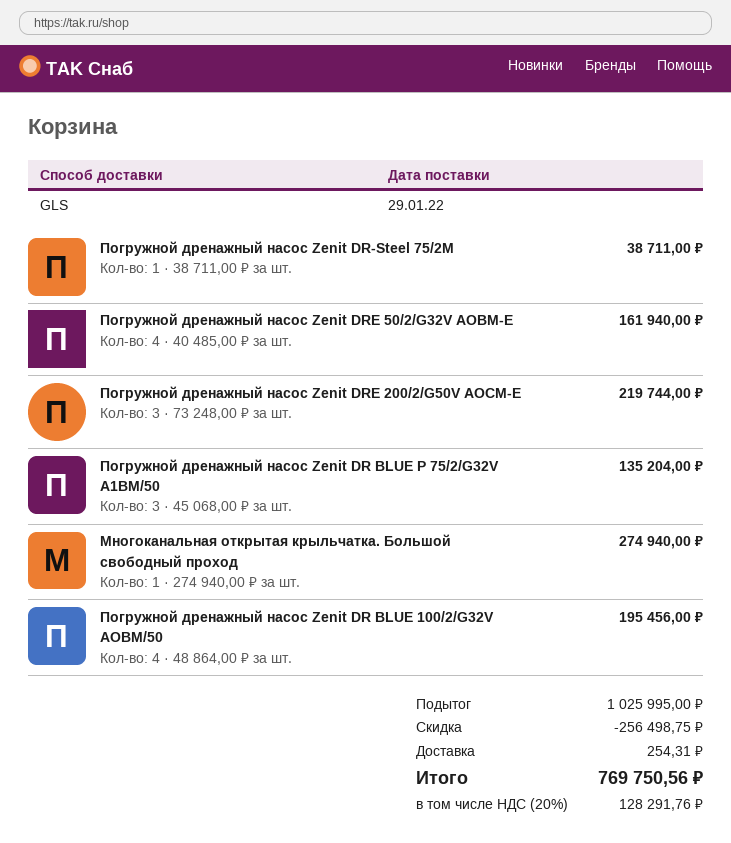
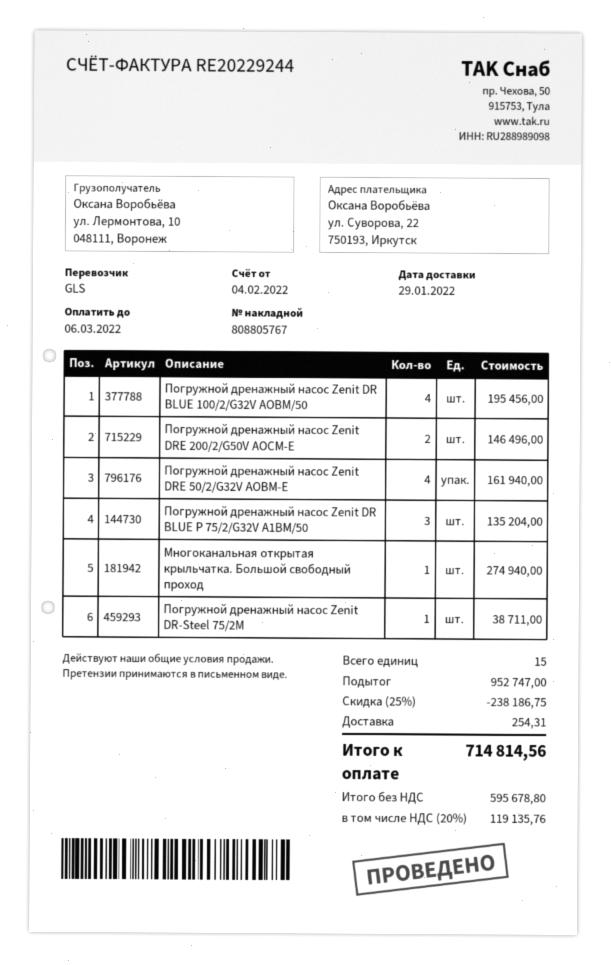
Погружной дренажный насос Zenit DRE 200/2/G50V AOCM-E: 3 for 219744.00 -> 2 for 146496.00
subtotal: 1025995.00 -> 952747.00
discount: 256498.75 -> 238186.75
tax: 20% = 128291.76 -> 20% = 119135.76
total: 769750.56 -> 714814.56

